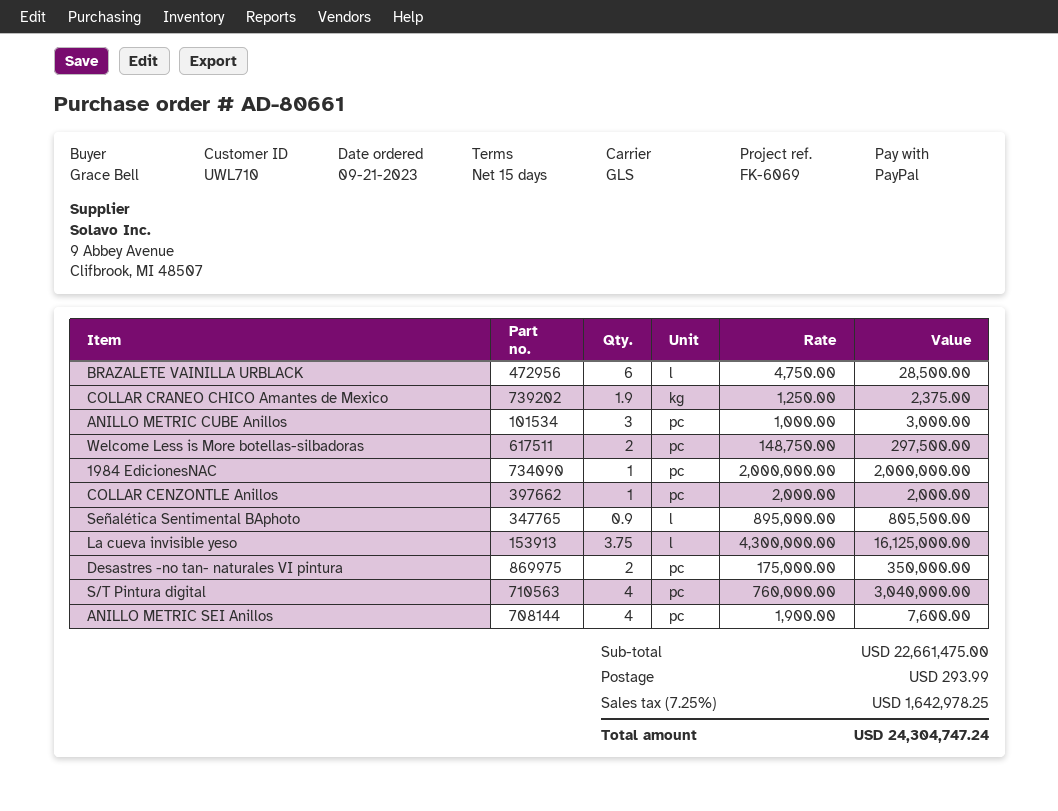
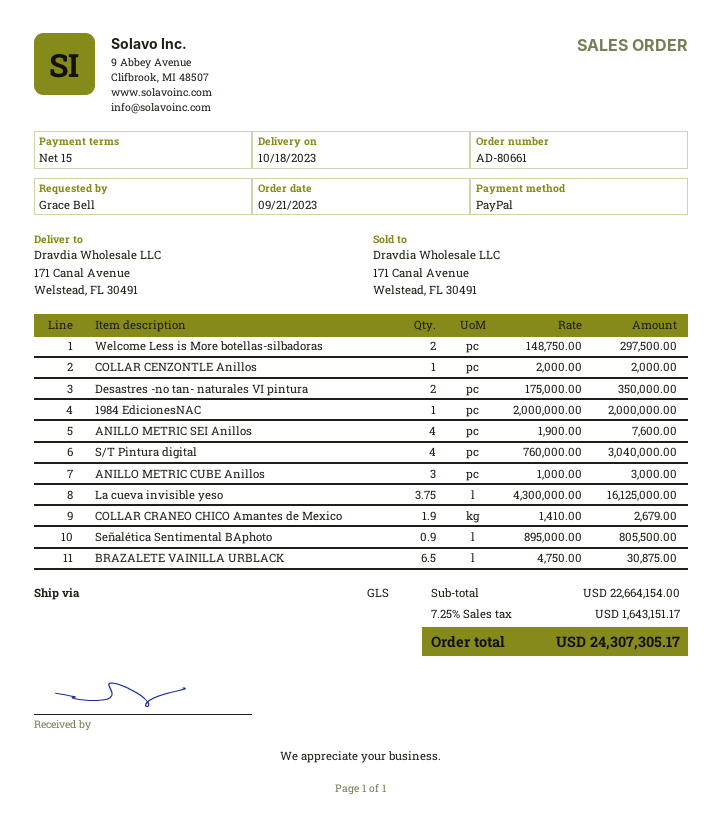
BRAZALETE VAINILLA URBLACK: 6 x 4750.00 = 28500.00 -> 6.5 x 4750.00 = 30875.00
COLLAR CRANEO CHICO Amantes de Mexico: 1.9 x 1250.00 = 2375.00 -> 1.9 x 1410.00 = 2679.00
subtotal: 22661475.00 -> 22664154.00
shipping: 293.99 -> none
tax: 7.25% = 1642978.25 -> 7.25% = 1643151.17
total: 24304747.24 -> 24307305.17

